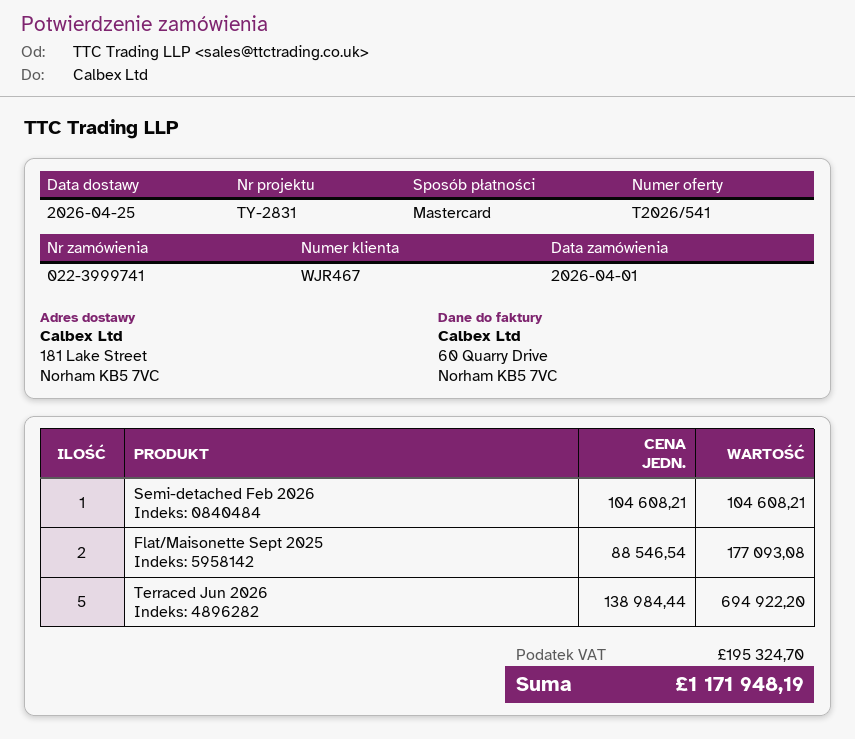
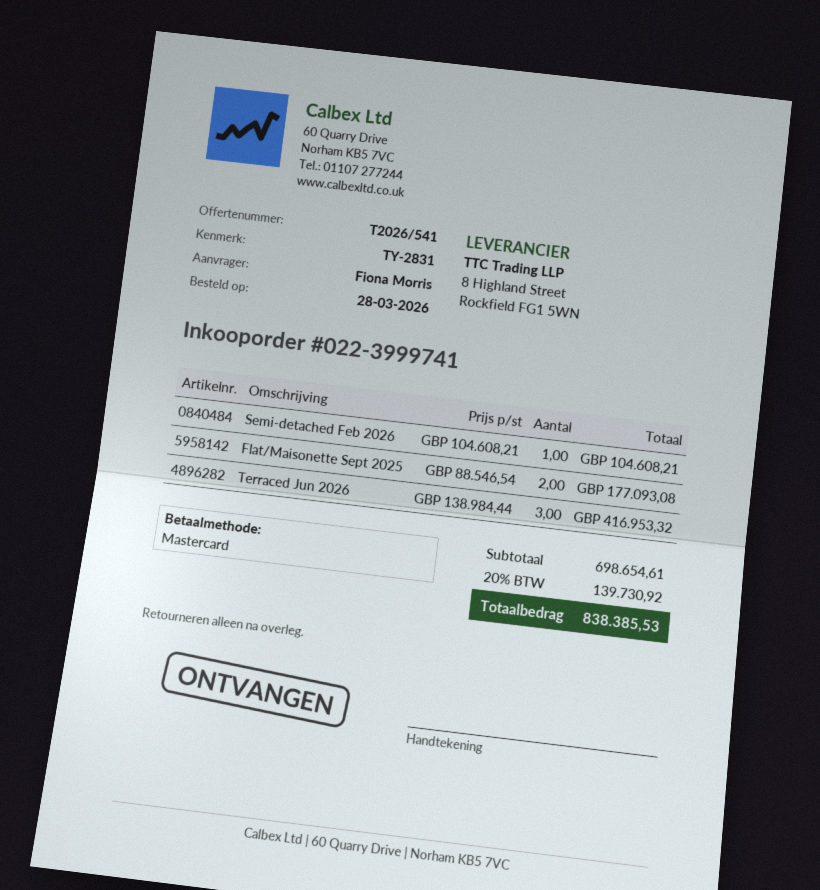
order date: 2026-04-01 -> 2026-03-28
Terraced Jun 2026: 5 x 138984.44 = 694922.20 -> 3 x 138984.44 = 416953.32
tax: 195324.70 -> 139730.92
total: 1171948.19 -> 838385.53

